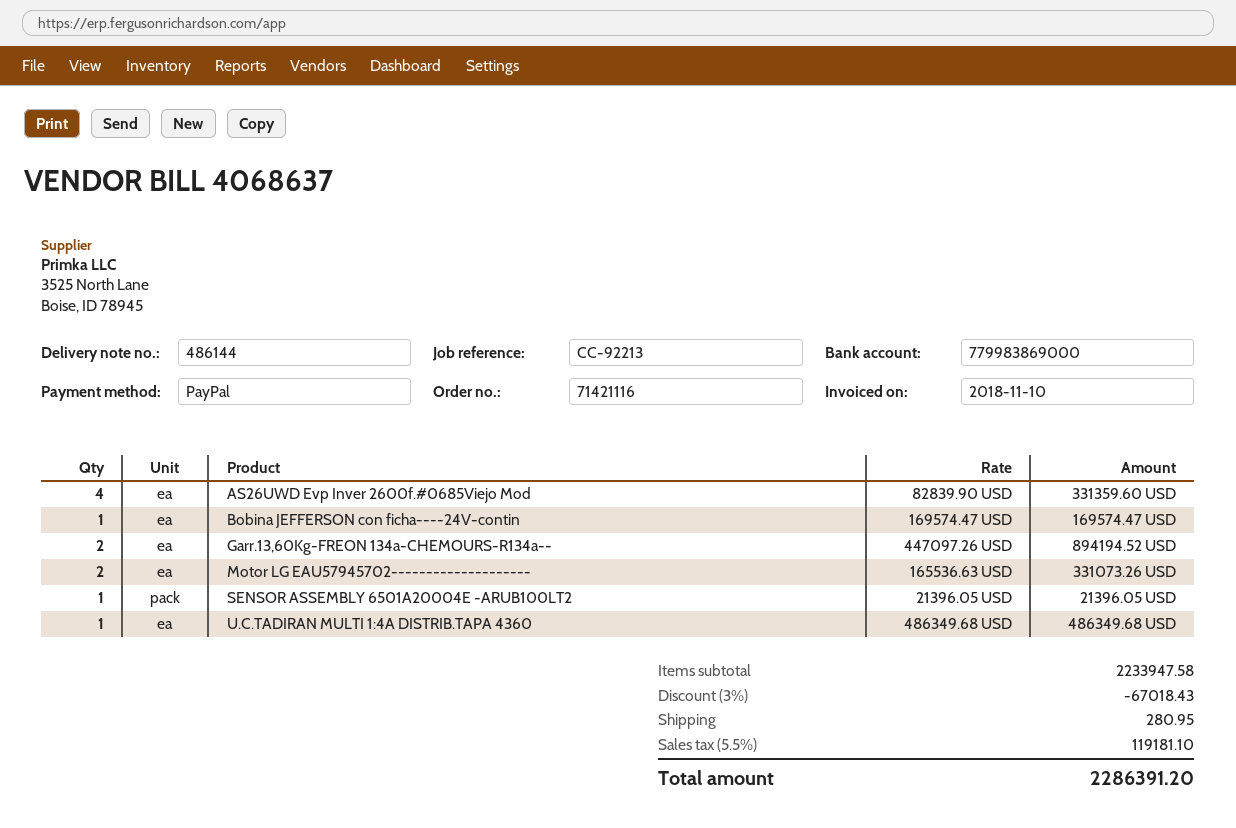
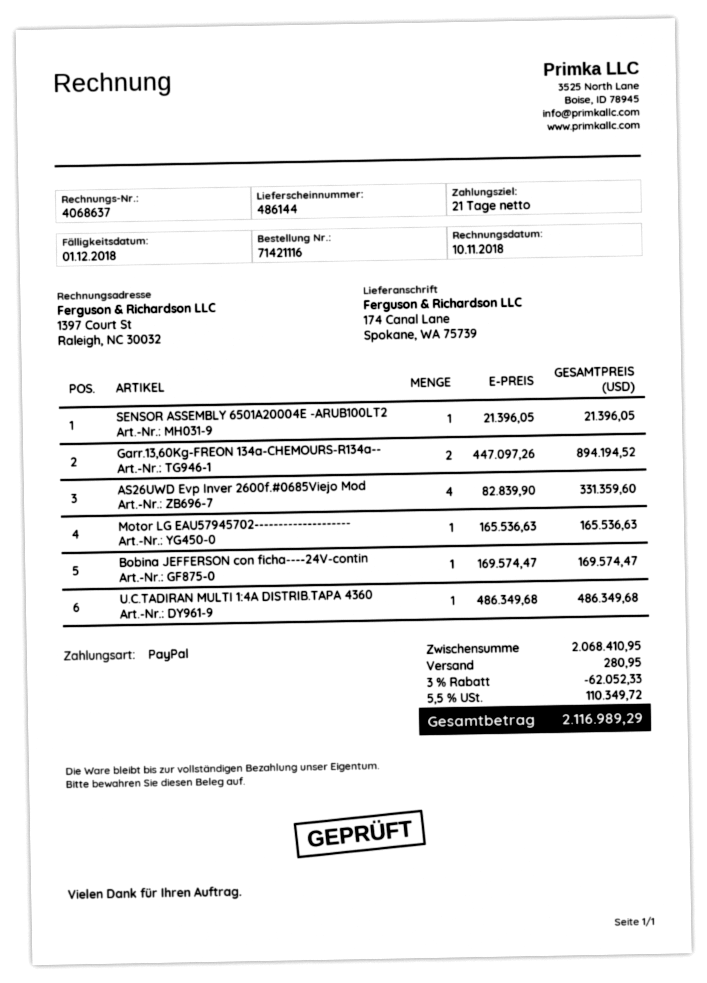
Motor LG EAU57945702--------------------: 2 x 165536.63 = 331073.26 -> 1 x 165536.63 = 165536.63
subtotal: 2233947.58 -> 2068410.95
discount: 3% = 67018.43 -> 3% = 62052.33
tax: 5.5% = 119181.10 -> 5.5% = 110349.72
total: 2286391.20 -> 2116989.29

